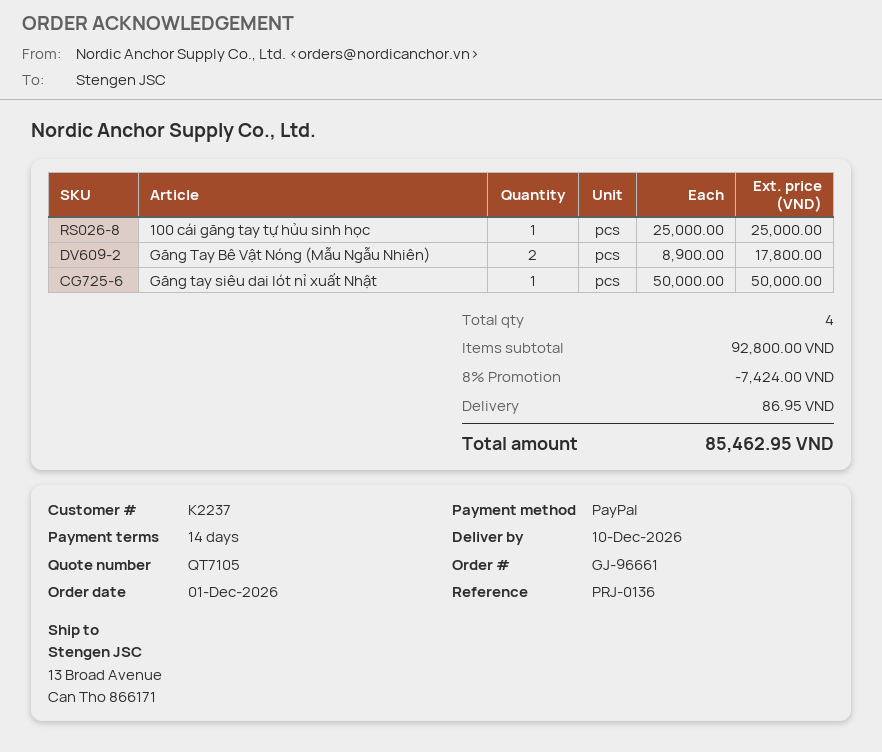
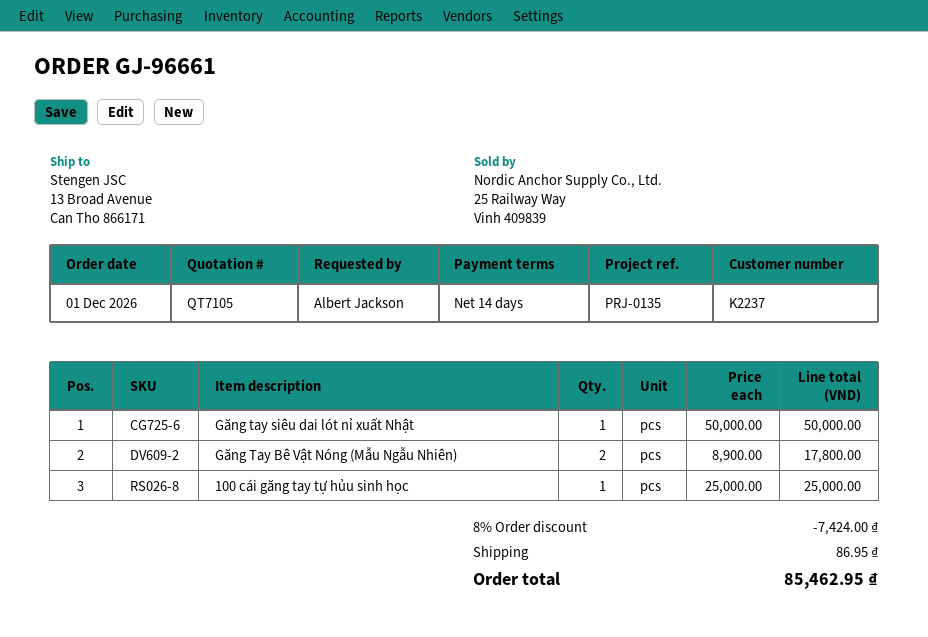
reference: PRJ-0136 -> PRJ-0135

